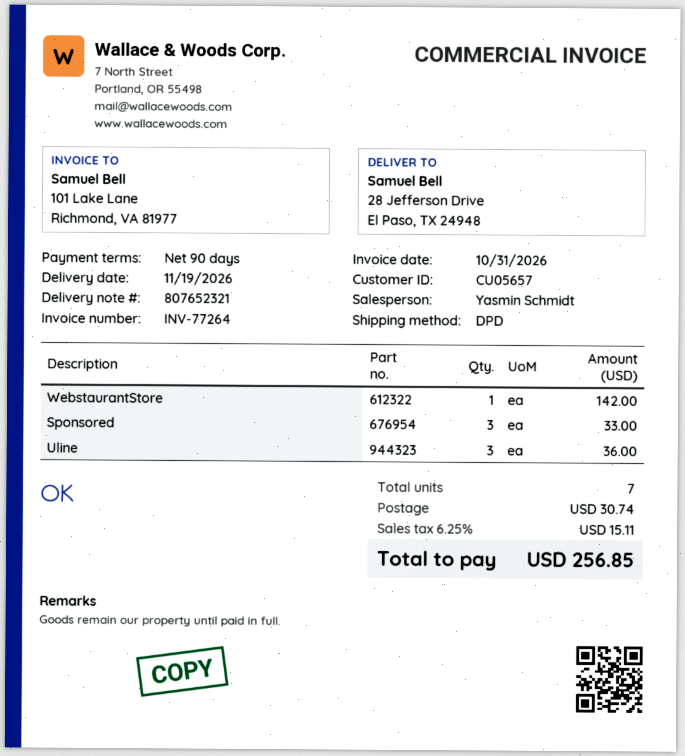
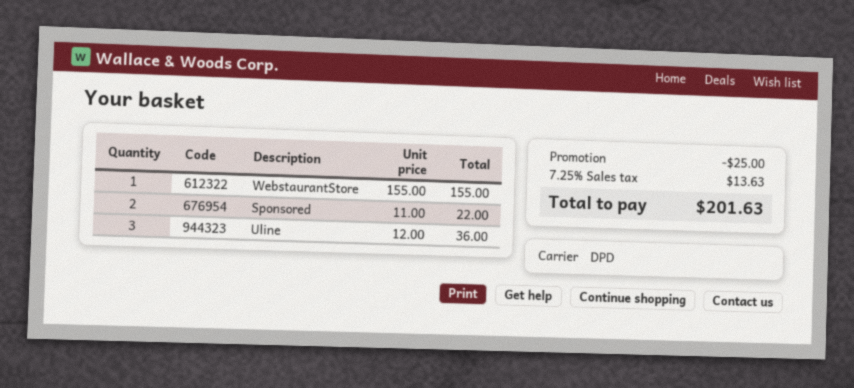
WebstaurantStore: 1 for 142.00 -> 1 for 155.00
Sponsored: 3 for 33.00 -> 2 for 22.00
discount: none -> 25.00
shipping: 30.74 -> none
tax: 6.25% = 15.11 -> 7.25% = 13.63
total: 256.85 -> 201.63

